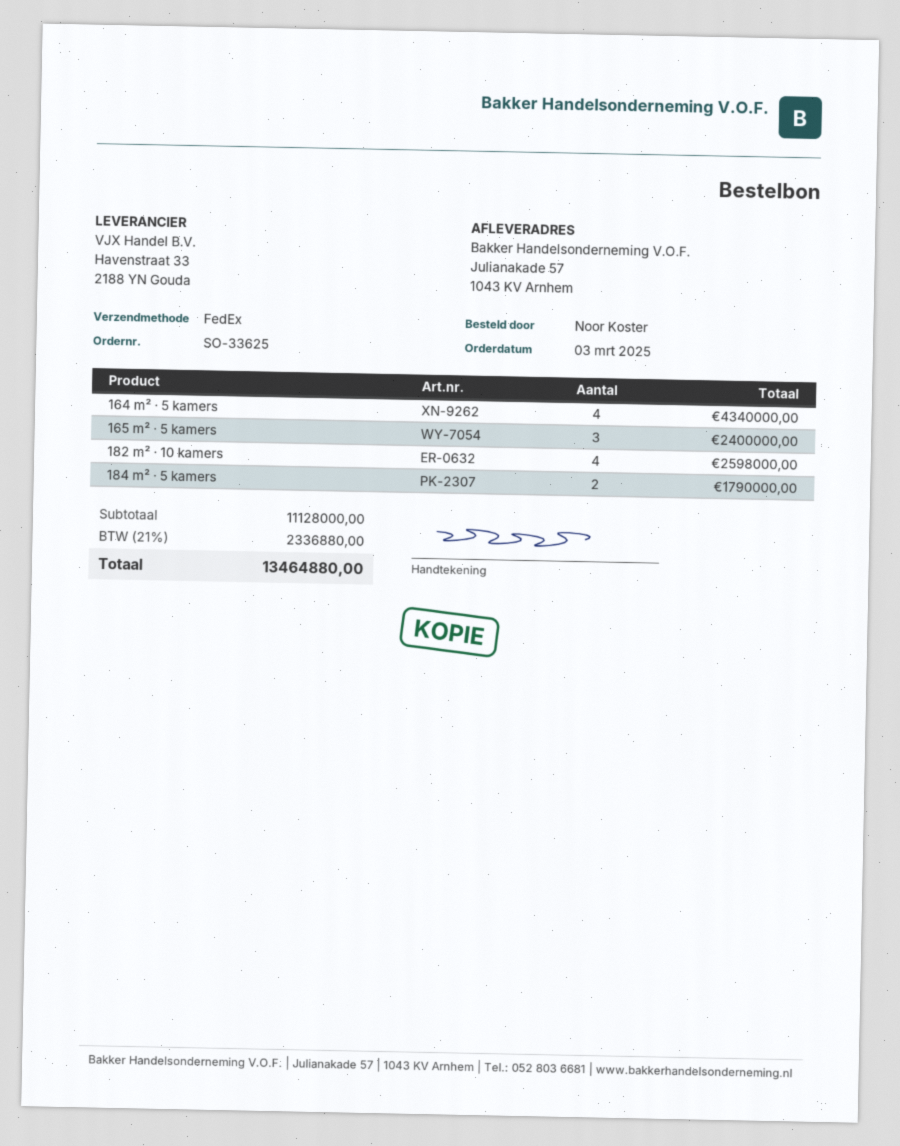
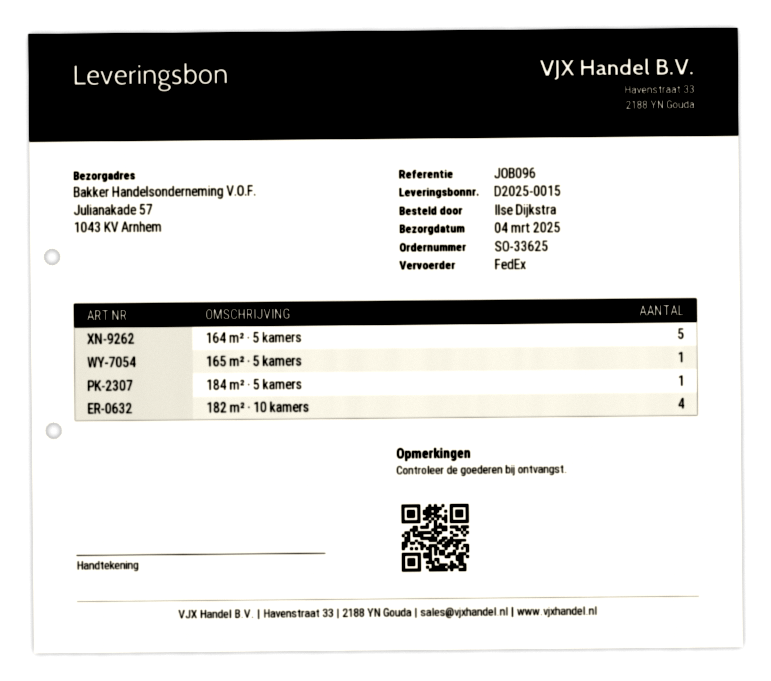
ordered by: Noor Koster -> Ilse Dijkstra
164 m² · 5 kamers: 4 -> 5
165 m² · 5 kamers: 3 -> 1
184 m² · 5 kamers: 2 -> 1

